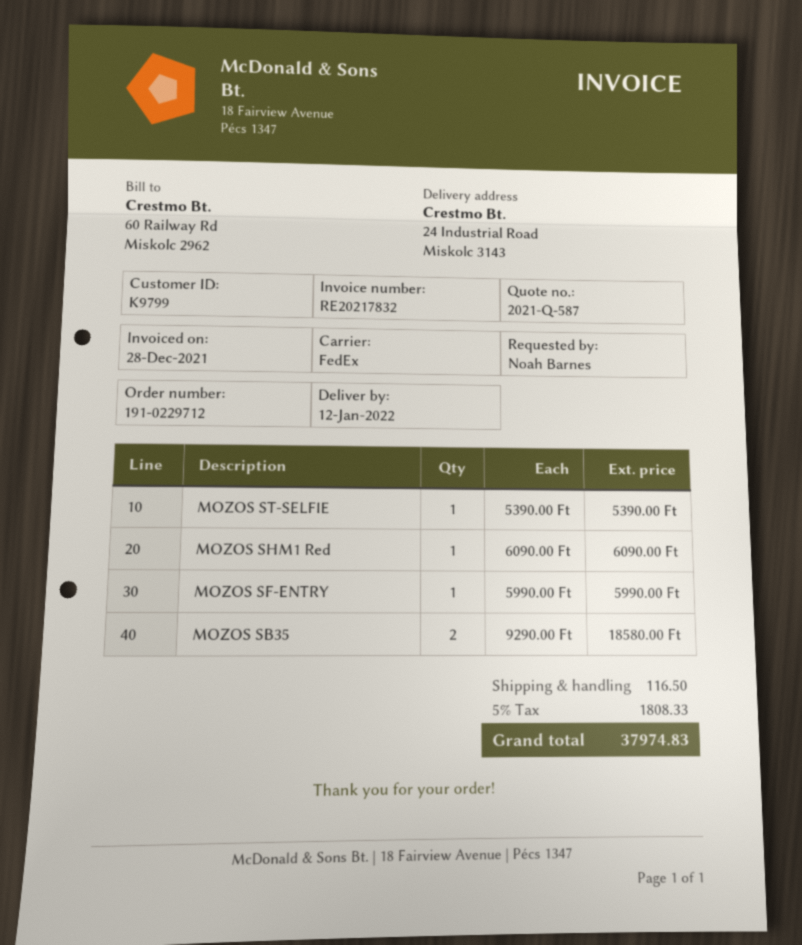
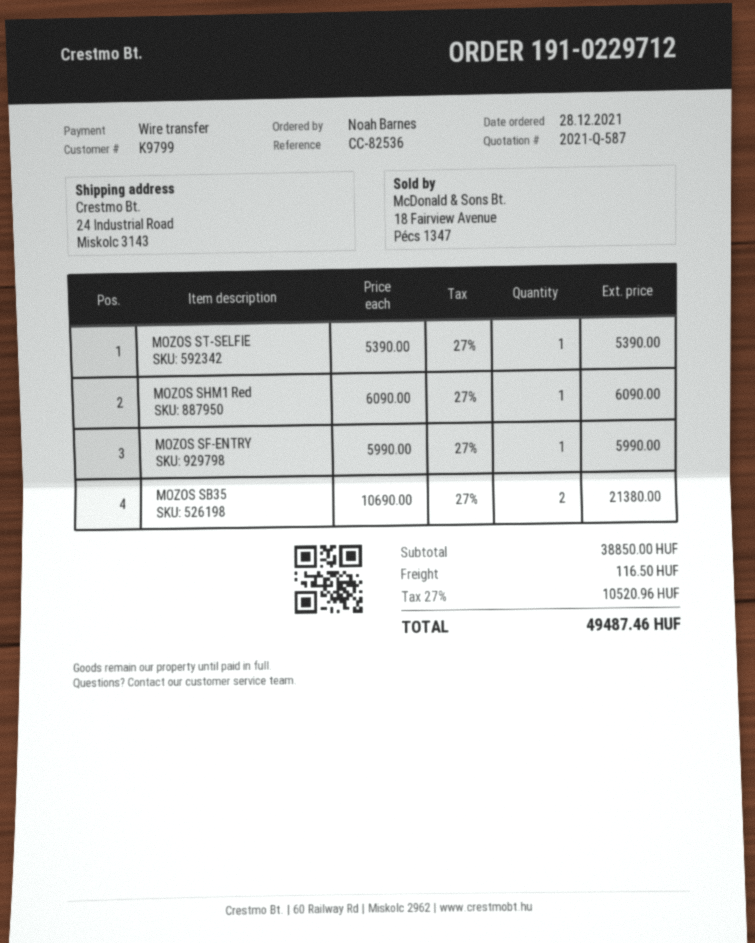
MOZOS SB35: 2 x 9290.00 = 18580.00 -> 2 x 10690.00 = 21380.00
tax: 5% = 1808.33 -> 27% = 10520.96
total: 37974.83 -> 49487.46

